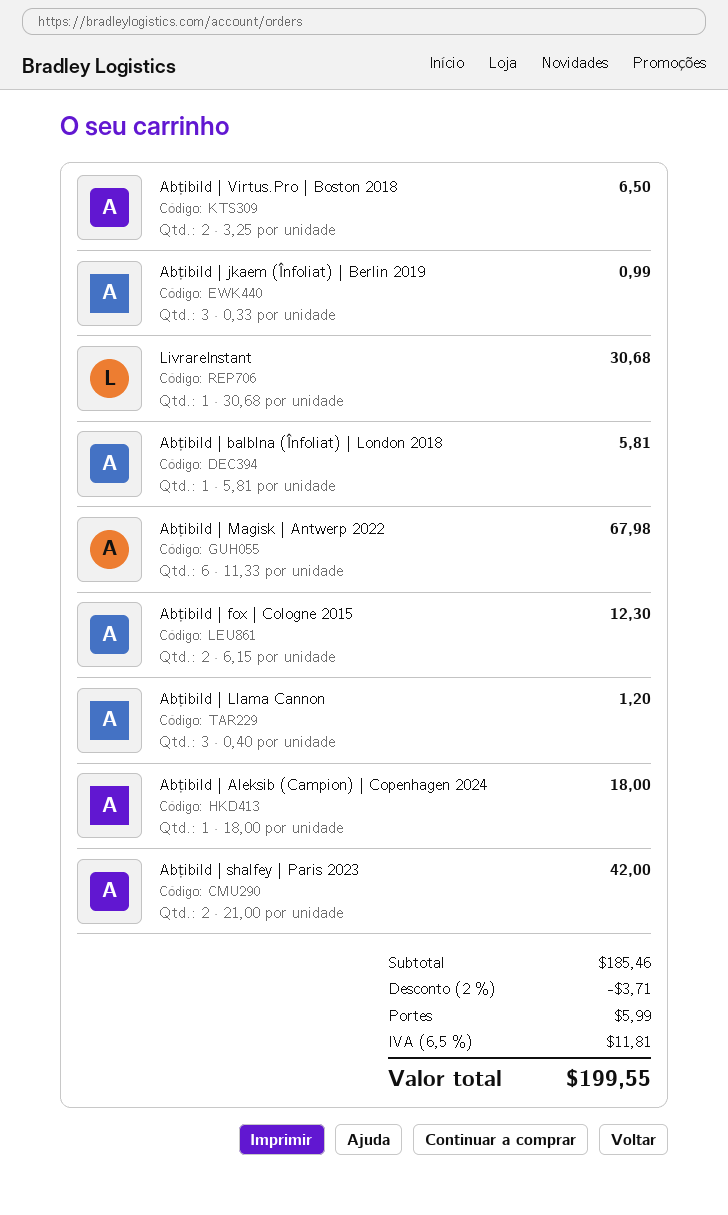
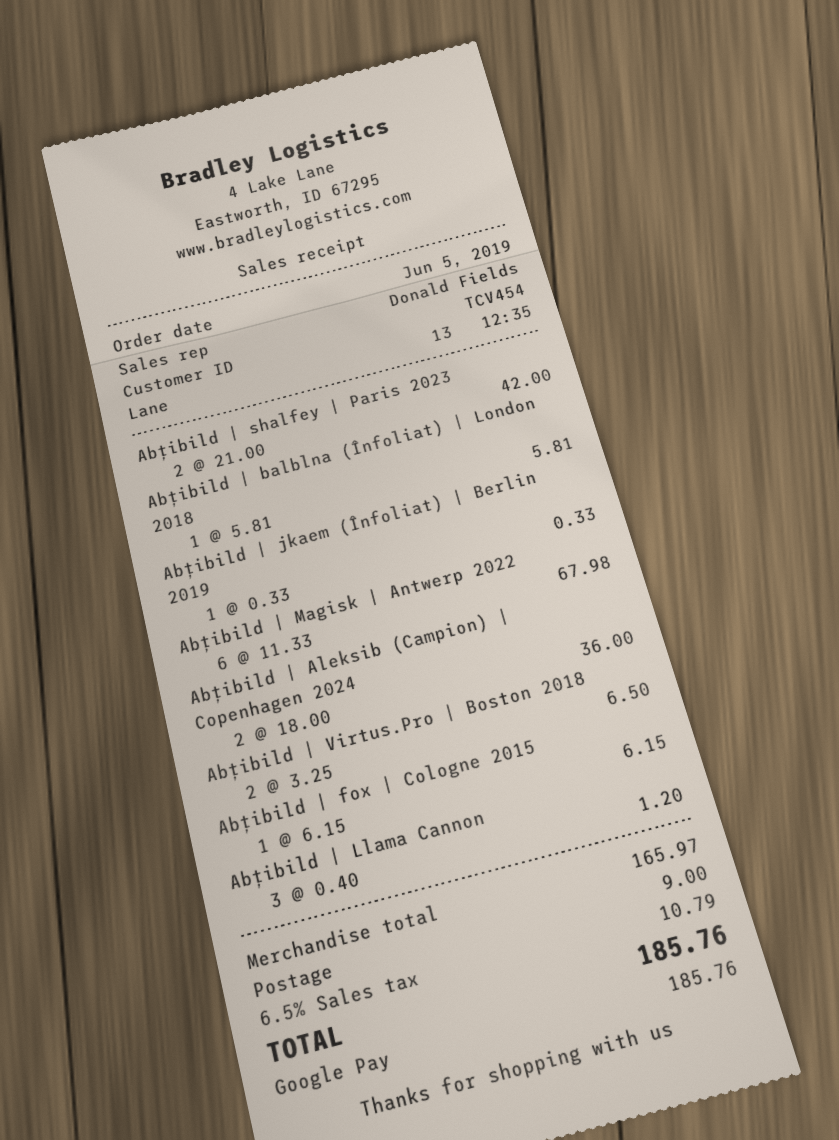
Abțibild | jkaem (Înfoliat) | Berlin 2019: 3 x 0.33 = 0.99 -> 1 x 0.33 = 0.33
LivrareInstant: 1 x 30.68 = 30.68 -> none
Abțibild | fox | Cologne 2015: 2 x 6.15 = 12.30 -> 1 x 6.15 = 6.15
Abțibild | Aleksib (Campion) | Copenhagen 2024: 1 x 18.00 = 18.00 -> 2 x 18.00 = 36.00
subtotal: 185.46 -> 165.97
discount: 2% = 3.71 -> none
shipping: 5.99 -> 9.00
tax: 6.5% = 11.81 -> 6.5% = 10.79
total: 199.55 -> 185.76

